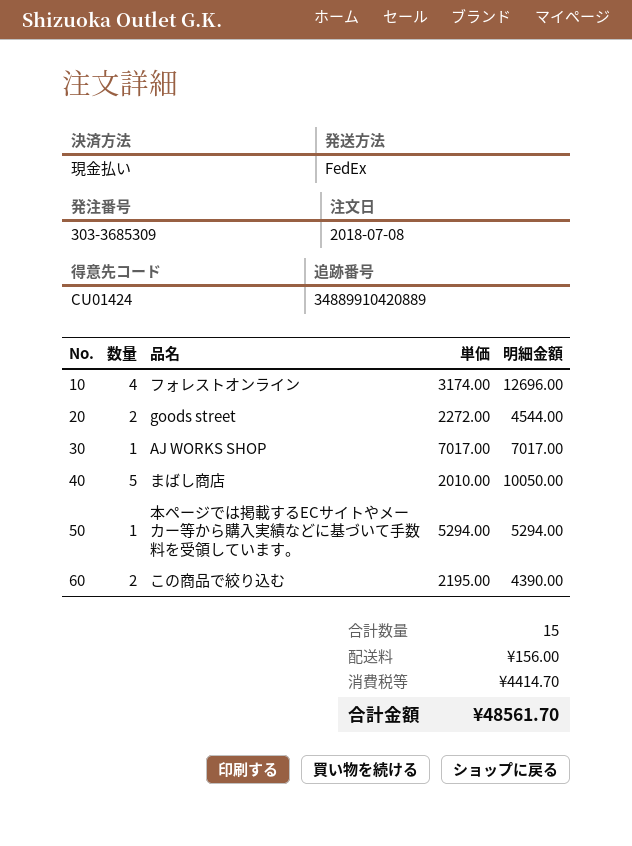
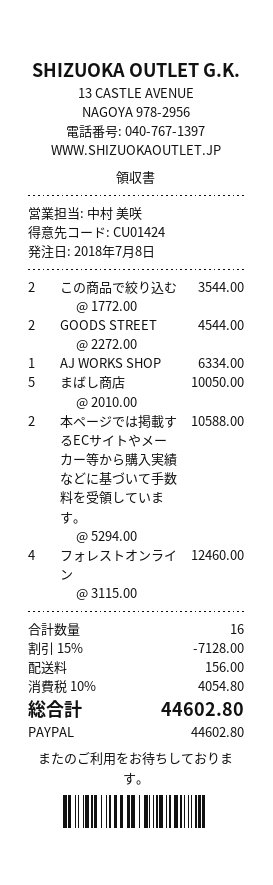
payment method: cash -> PayPal
フォレストオンライン: 4 x 3174.00 = 12696.00 -> 4 x 3115.00 = 12460.00
AJ WORKS SHOP: 1 x 7017.00 = 7017.00 -> 1 x 6334.00 = 6334.00
本ページでは掲載するECサイトやメーカー等から購入実績などに基づいて手数料を受領しています。: 1 x 5294.00 = 5294.00 -> 2 x 5294.00 = 10588.00
この商品で絞り込む: 2 x 2195.00 = 4390.00 -> 2 x 1772.00 = 3544.00
total quantity: 15 -> 16
discount: none -> 15% = 7128.00
tax: 4414.70 -> 4054.80
total: 48561.70 -> 44602.80

